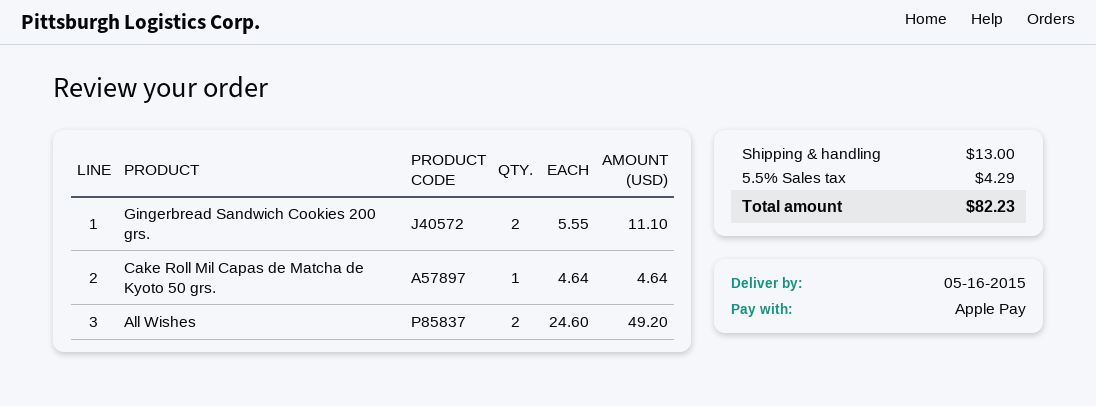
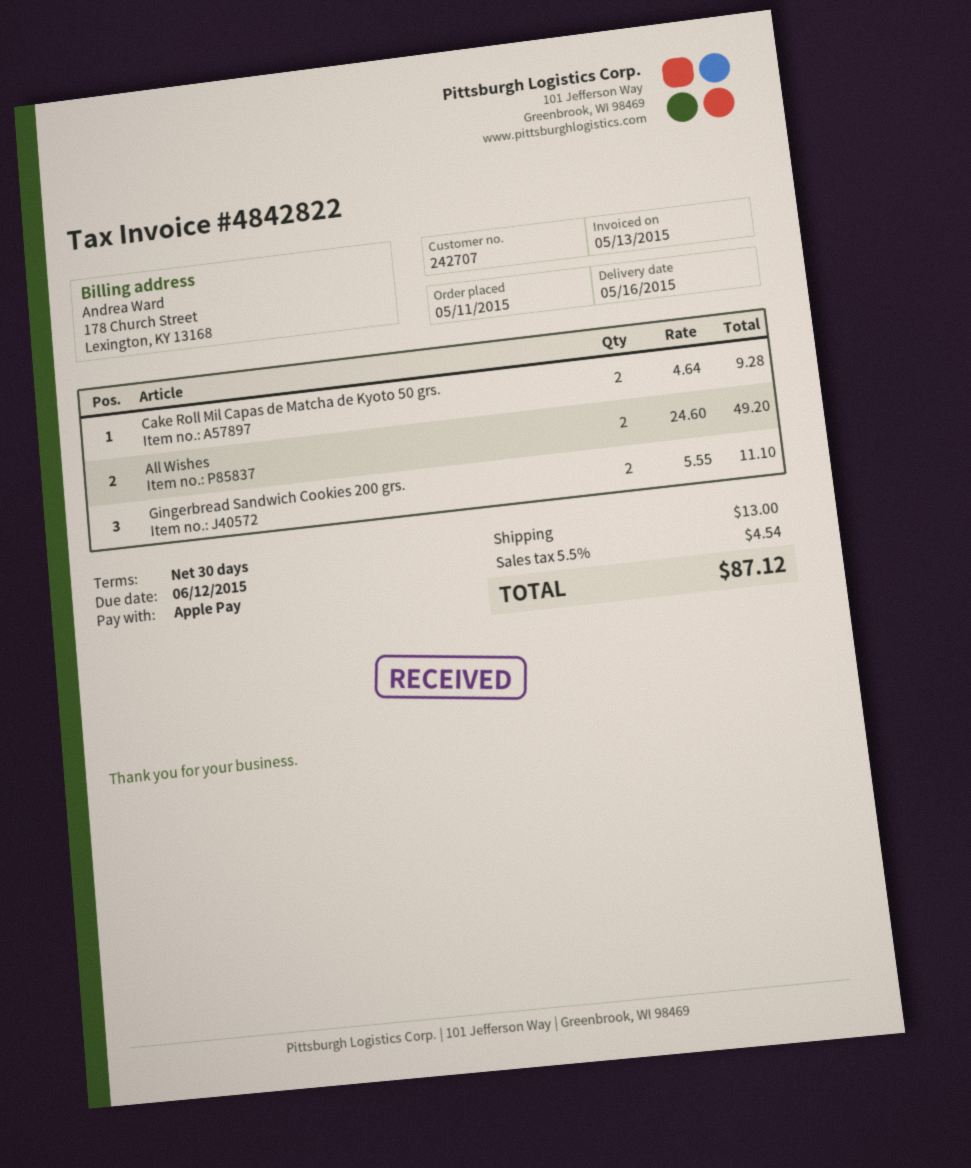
Cake Roll Mil Capas de Matcha de Kyoto 50 grs.: 1 x 4.64 = 4.64 -> 2 x 4.64 = 9.28
tax: 5.5% = 4.29 -> 5.5% = 4.54
total: 82.23 -> 87.12

